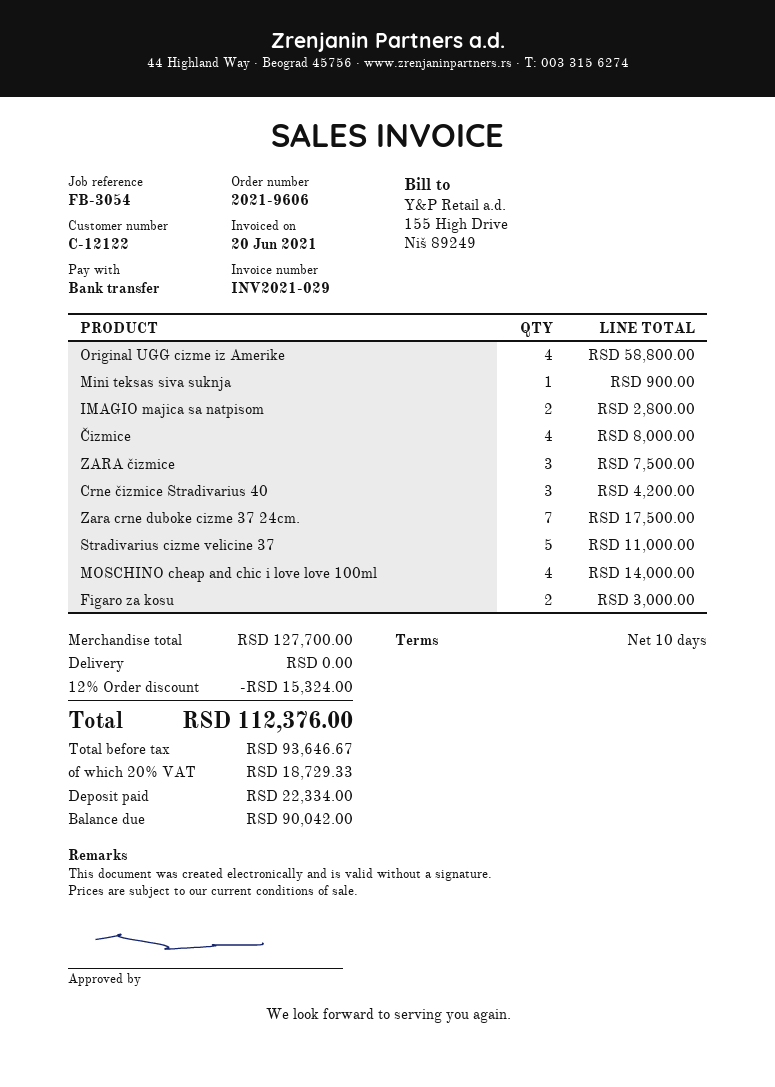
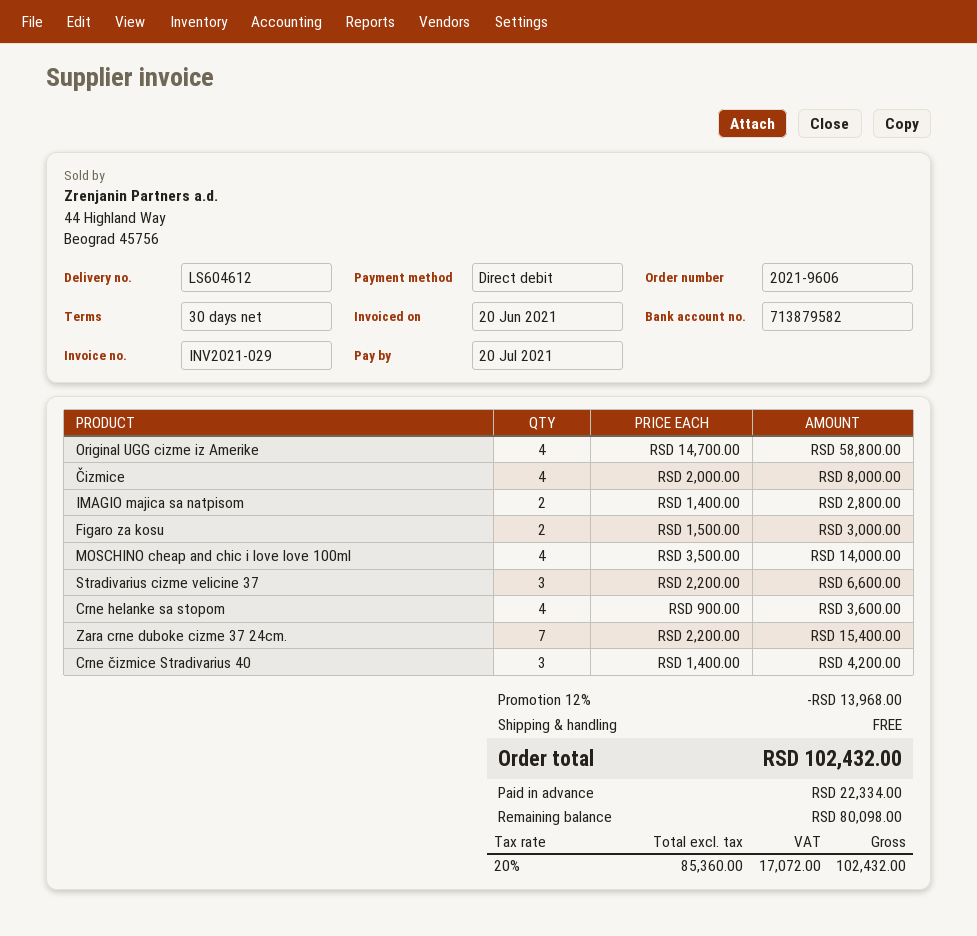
payment terms: 10 days -> 30 days
payment method: bank transfer -> direct debit
Mini teksas siva suknja: 1 for 900.00 -> none
ZARA čizmice: 3 for 7500.00 -> none
Zara crne duboke cizme 37 24cm.: 7 for 17500.00 -> 7 for 15400.00
Stradivarius cizme velicine 37: 5 for 11000.00 -> 3 for 6600.00
Crne helanke sa stopom: none -> 4 for 3600.00
discount: 12% = 15324.00 -> 12% = 13968.00
net: 93646.67 -> 85360.00
tax: 20% = 18729.33 -> 20% = 17072.00
total: 112376.00 -> 102432.00
balance: 90042.00 -> 80098.00

